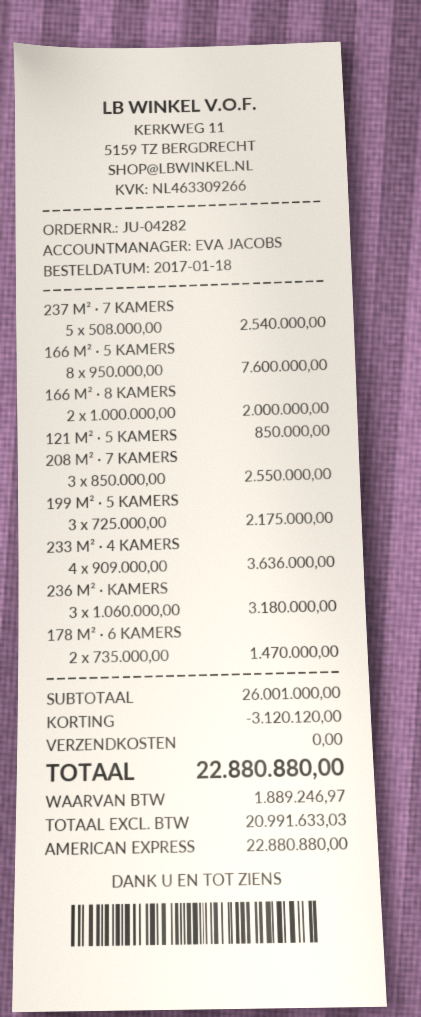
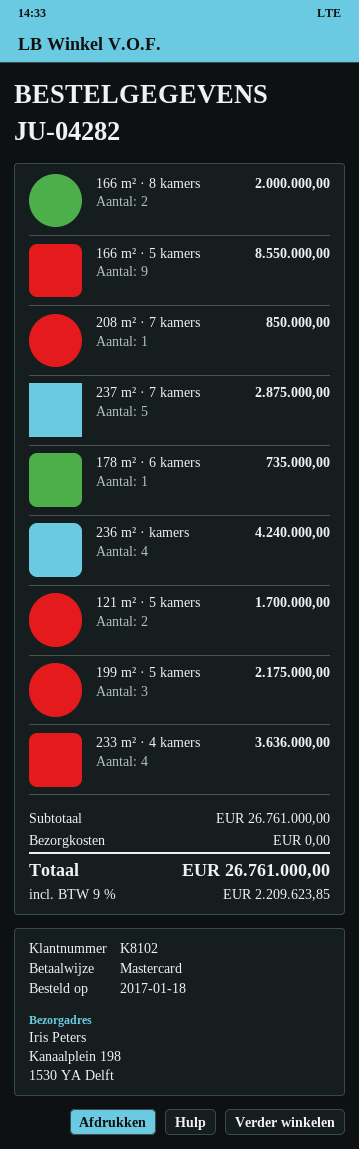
payment method: American Express -> Mastercard
237 M² · 7 KAMERS: 5 for 2540000.00 -> 5 for 2875000.00
166 M² · 5 KAMERS: 8 for 7600000.00 -> 9 for 8550000.00
121 M² · 5 KAMERS: 1 for 850000.00 -> 2 for 1700000.00
208 M² · 7 KAMERS: 3 for 2550000.00 -> 1 for 850000.00
236 M² · KAMERS: 3 for 3180000.00 -> 4 for 4240000.00
178 M² · 6 KAMERS: 2 for 1470000.00 -> 1 for 735000.00
subtotal: 26001000.00 -> 26761000.00
discount: 3120120.00 -> none
tax: 1889246.97 -> 2209623.85
total: 22880880.00 -> 26761000.00

